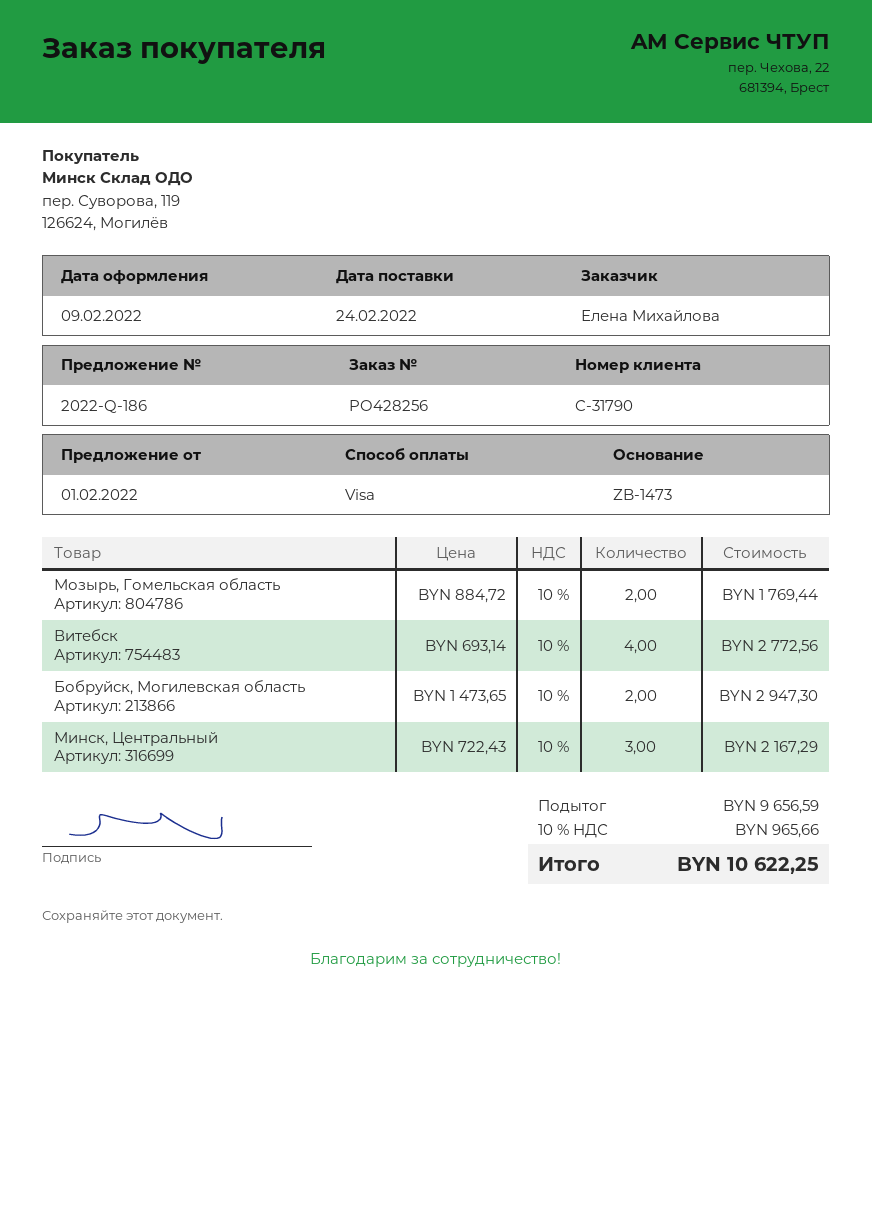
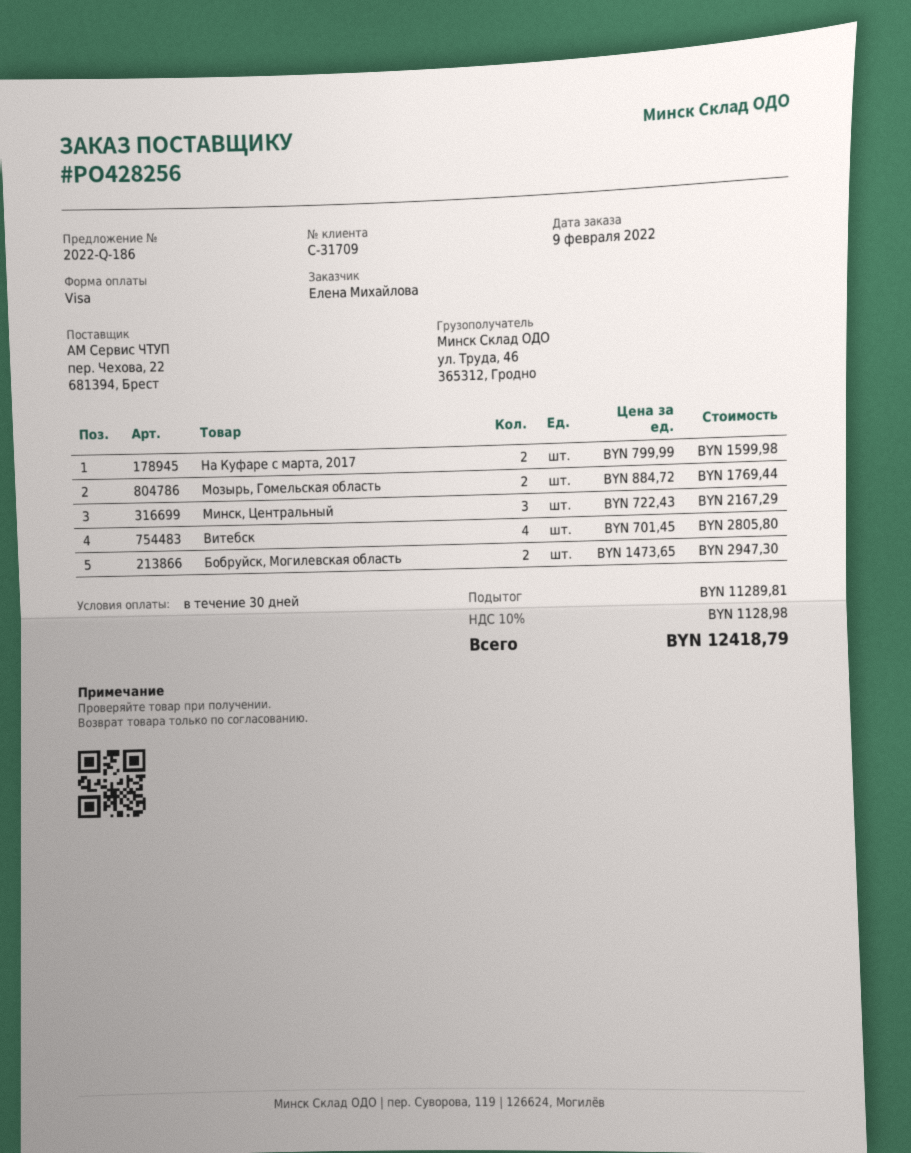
customer number: C-31790 -> C-31709
Витебск: 4 x 693.14 = 2772.56 -> 4 x 701.45 = 2805.80
На Куфаре с марта, 2017: none -> 2 x 799.99 = 1599.98
subtotal: 9656.59 -> 11289.81
tax: 10% = 965.66 -> 10% = 1128.98
total: 10622.25 -> 12418.79

